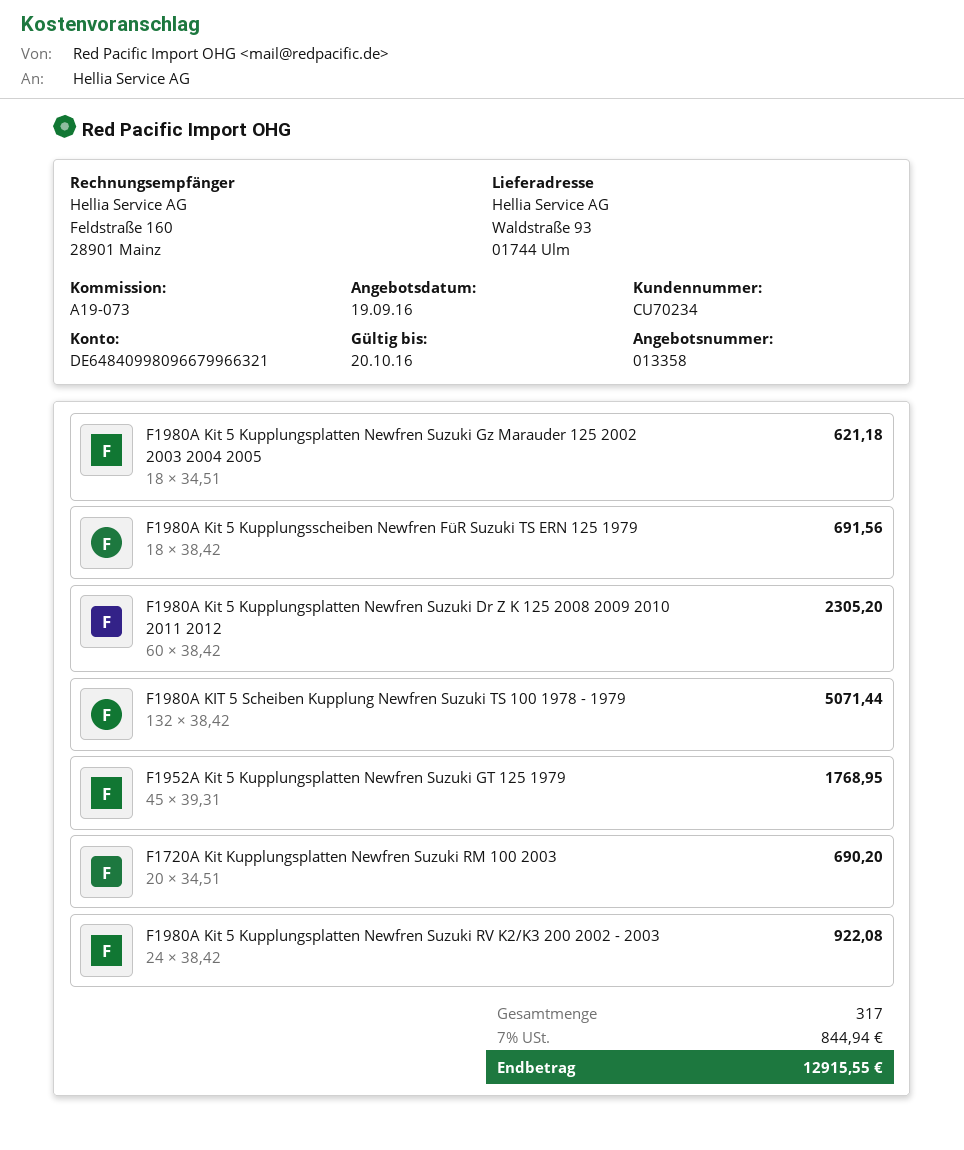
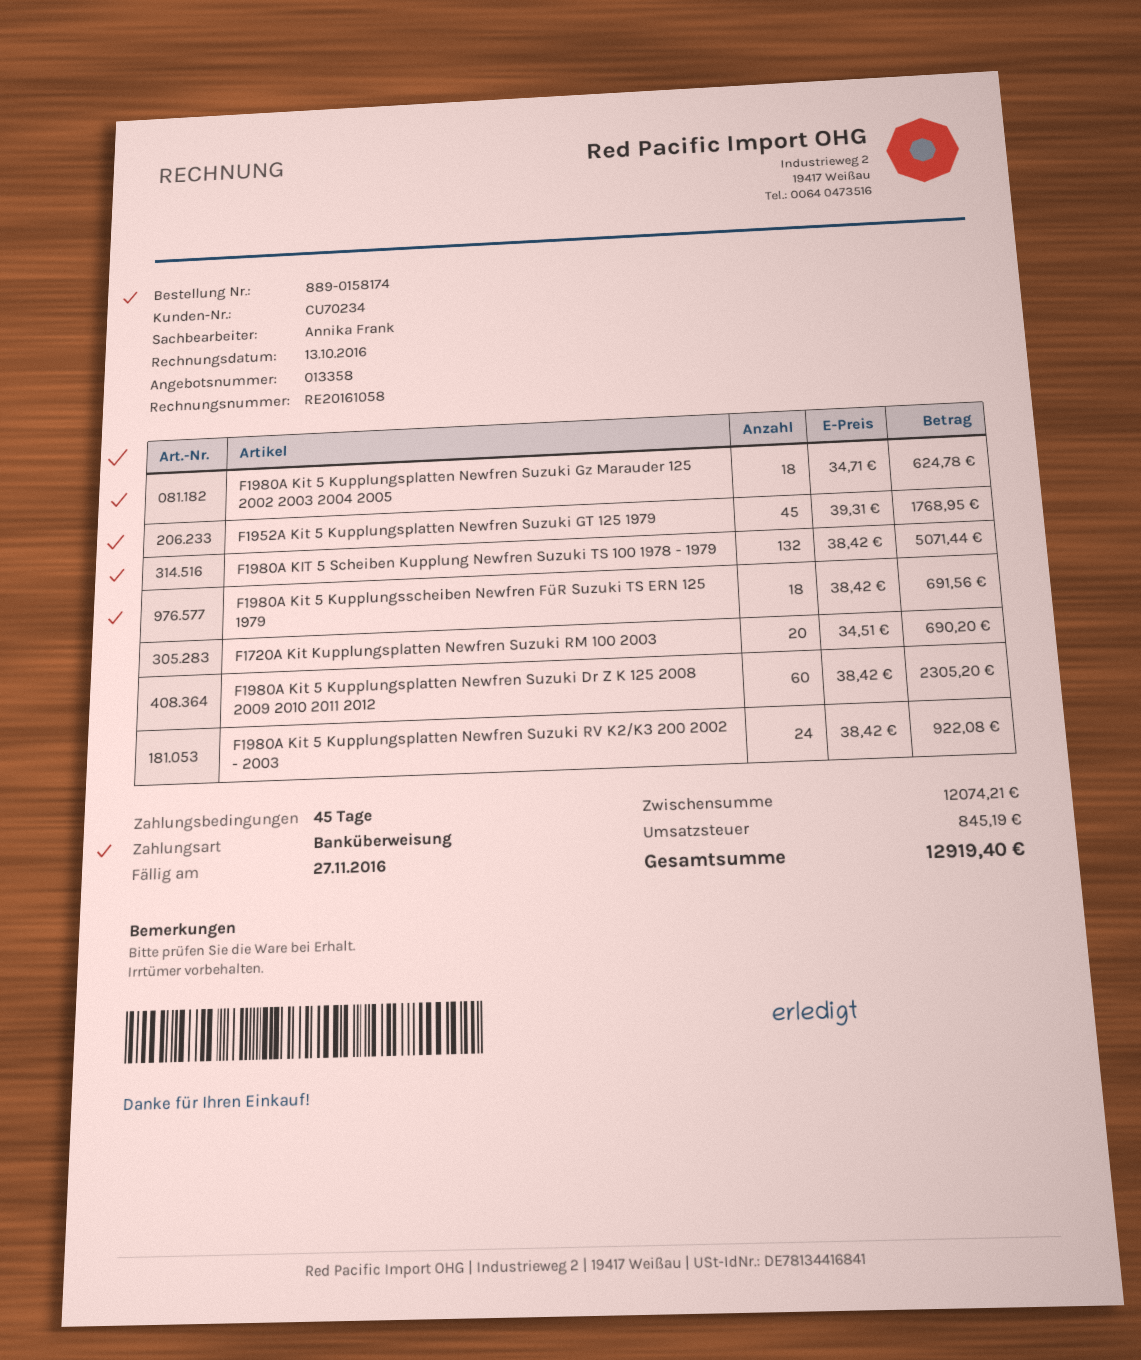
F1980A Kit 5 Kupplungsplatten Newfren Suzuki Gz Marauder 125 2002 2003 2004 2005: 18 x 34.51 = 621.18 -> 18 x 34.71 = 624.78
tax: 844.94 -> 845.19
total: 12915.55 -> 12919.40

